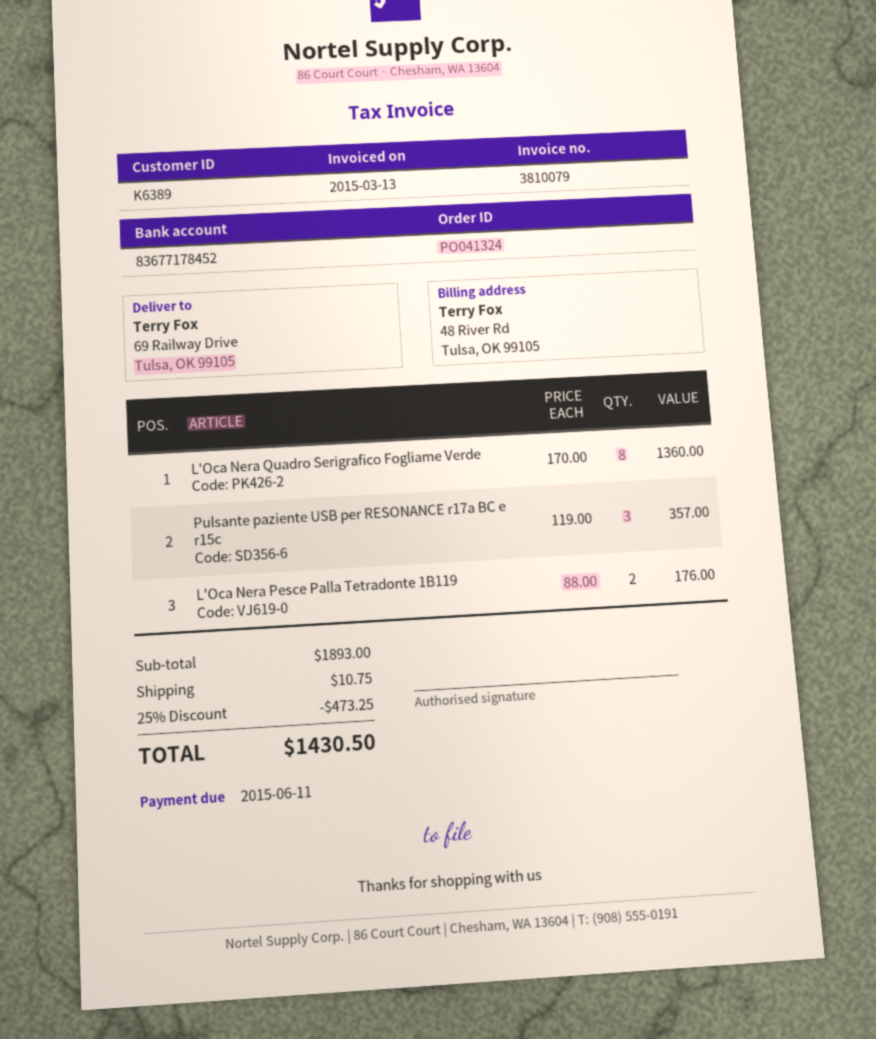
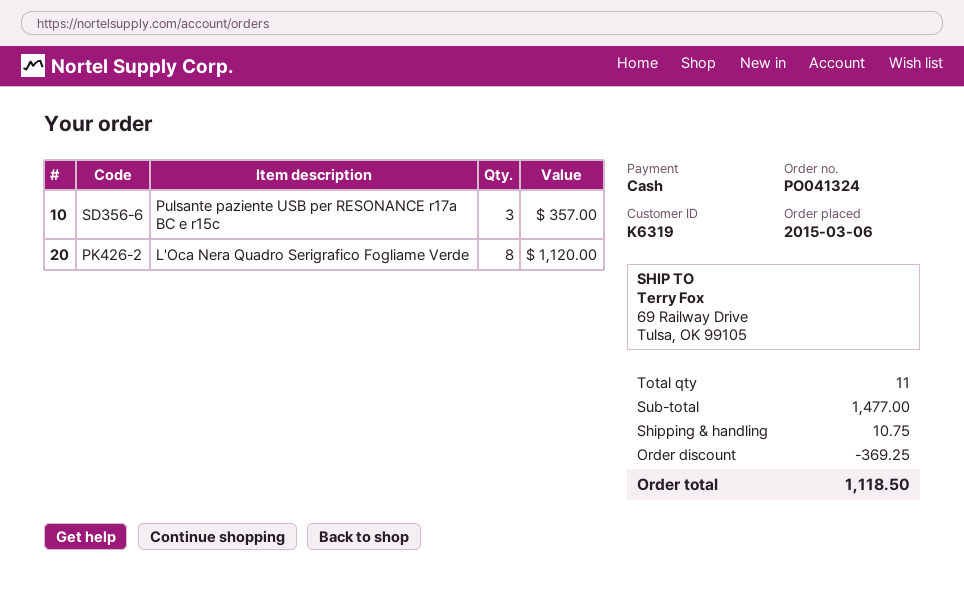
customer number: K6389 -> K6319
L'Oca Nera Quadro Serigrafico Fogliame Verde: 8 for 1360.00 -> 8 for 1120.00
L'Oca Nera Pesce Palla Tetradonte 1B119: 2 for 176.00 -> none
subtotal: 1893.00 -> 1477.00
discount: 473.25 -> 369.25
total: 1430.50 -> 1118.50

